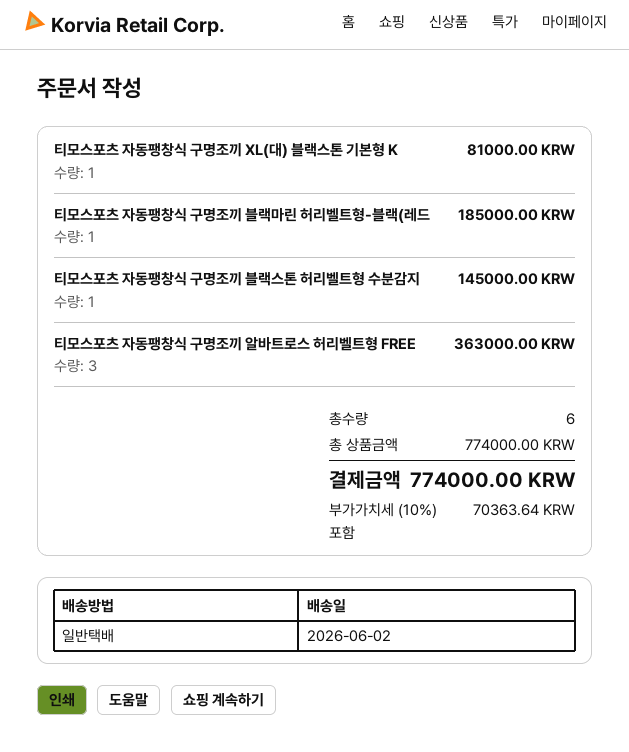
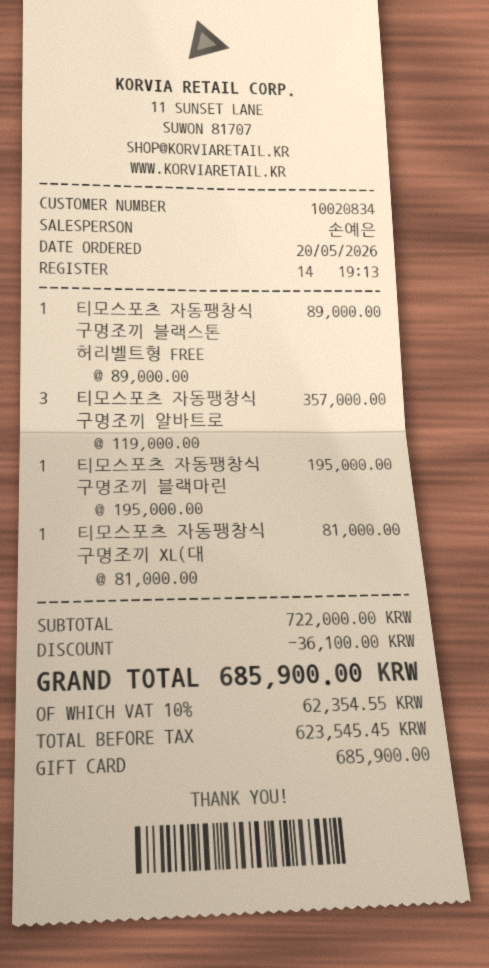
티모스포츠 자동팽창식 구명조끼 블랙마린 허리벨트형-블랙(레드: 1 for 185000.00 -> 1 for 195000.00
티모스포츠 자동팽창식 구명조끼 블랙스톤 허리벨트형 수분감지: 1 for 145000.00 -> none
티모스포츠 자동팽창식 구명조끼 알바트로스 허리벨트형 FREE: 3 for 363000.00 -> 3 for 357000.00
티모스포츠 자동팽창식 구명조끼 블랙스톤 허리벨트형 FREE: none -> 1 for 89000.00
subtotal: 774000.00 -> 722000.00
discount: none -> 36100.00
tax: 10% = 70363.64 -> 10% = 62354.55
total: 774000.00 -> 685900.00

